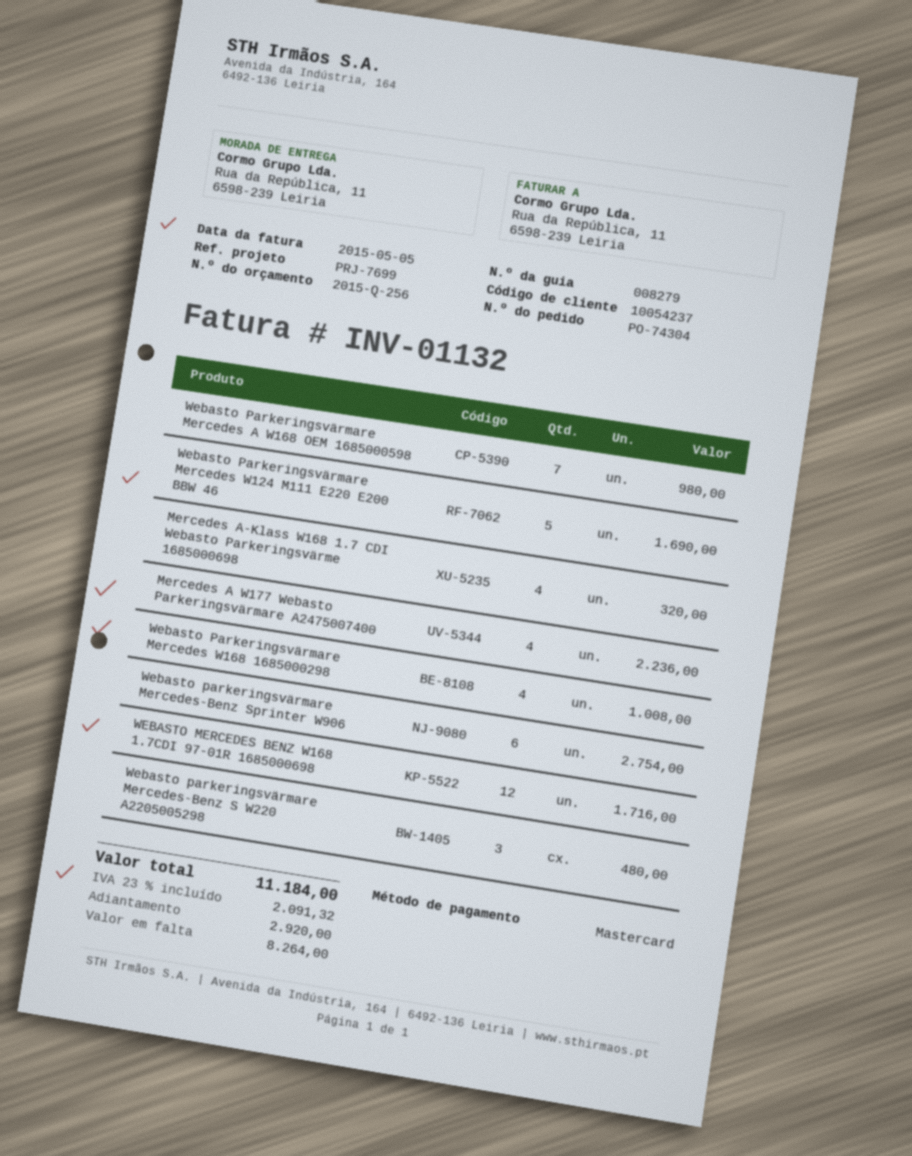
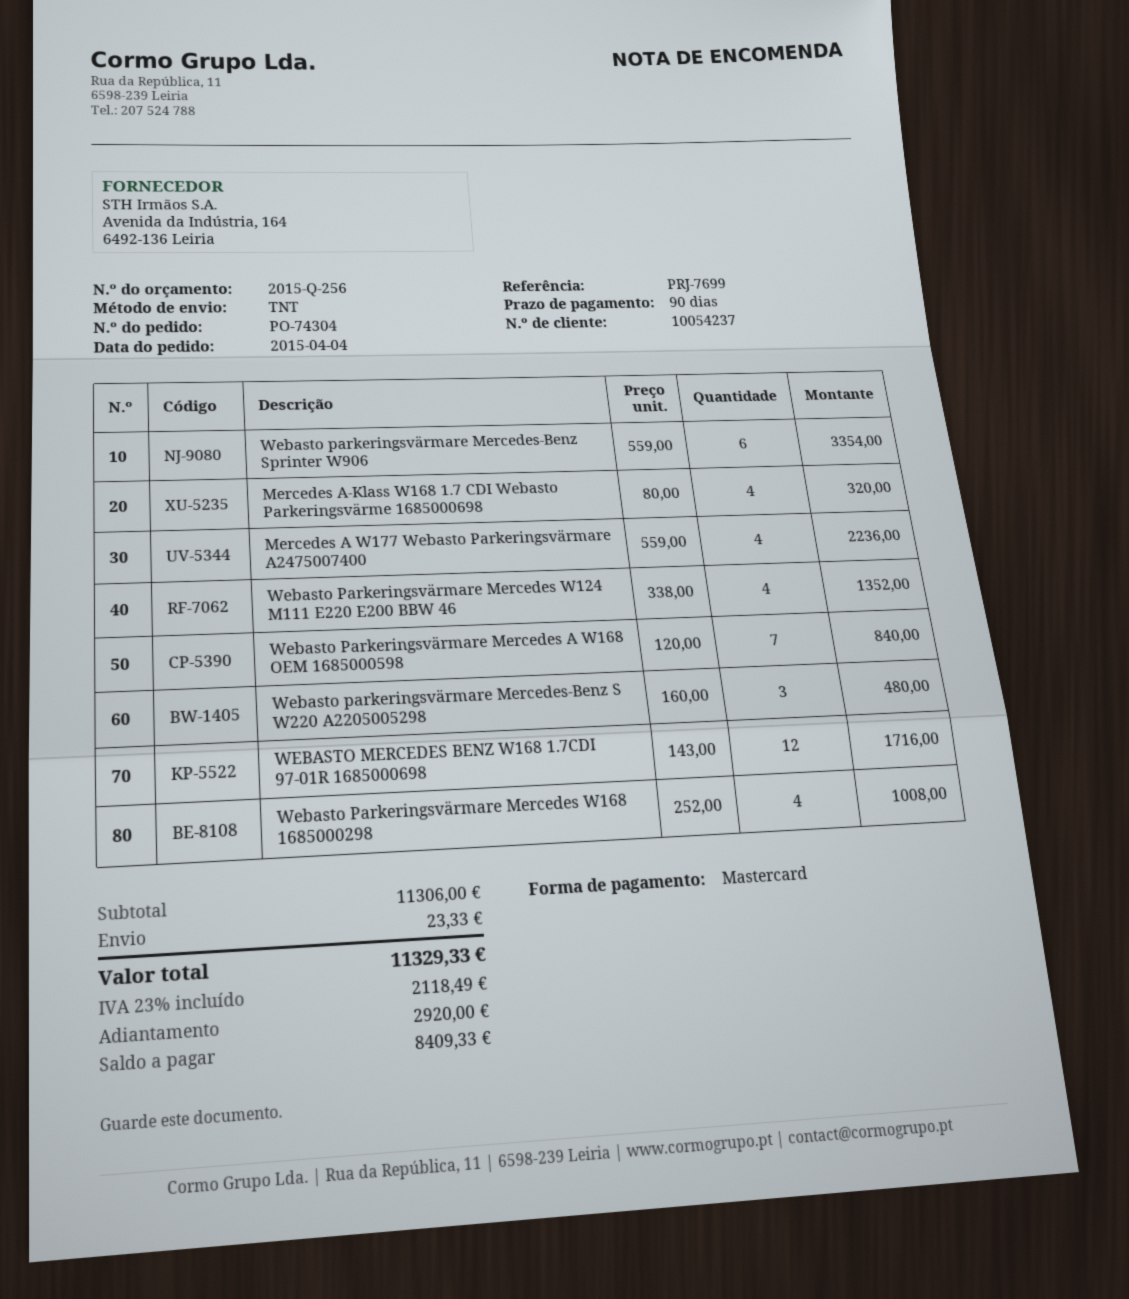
Webasto Parkeringsvärmare Mercedes A W168 OEM 1685000598: 7 for 980.00 -> 7 for 840.00
Webasto Parkeringsvärmare Mercedes W124 M111 E220 E200 BBW 46: 5 for 1690.00 -> 4 for 1352.00
Webasto parkeringsvärmare Mercedes-Benz Sprinter W906: 6 for 2754.00 -> 6 for 3354.00
shipping: none -> 23.33
tax: 23% = 2091.32 -> 23% = 2118.49
total: 11184.00 -> 11329.33
balance: 8264.00 -> 8409.33

